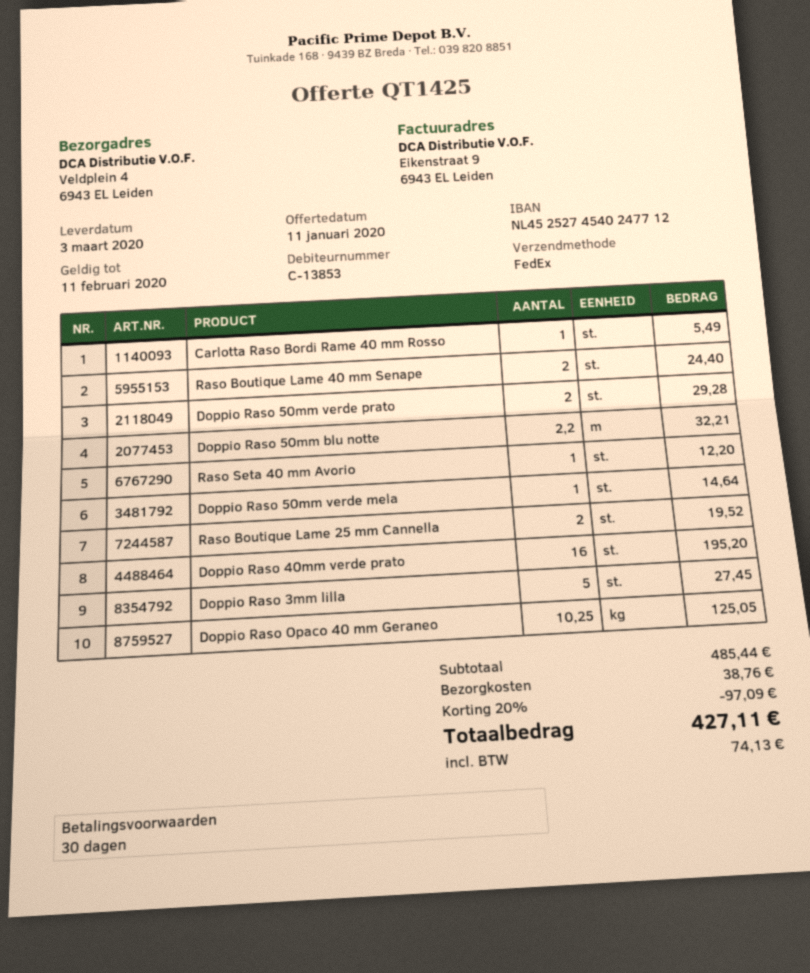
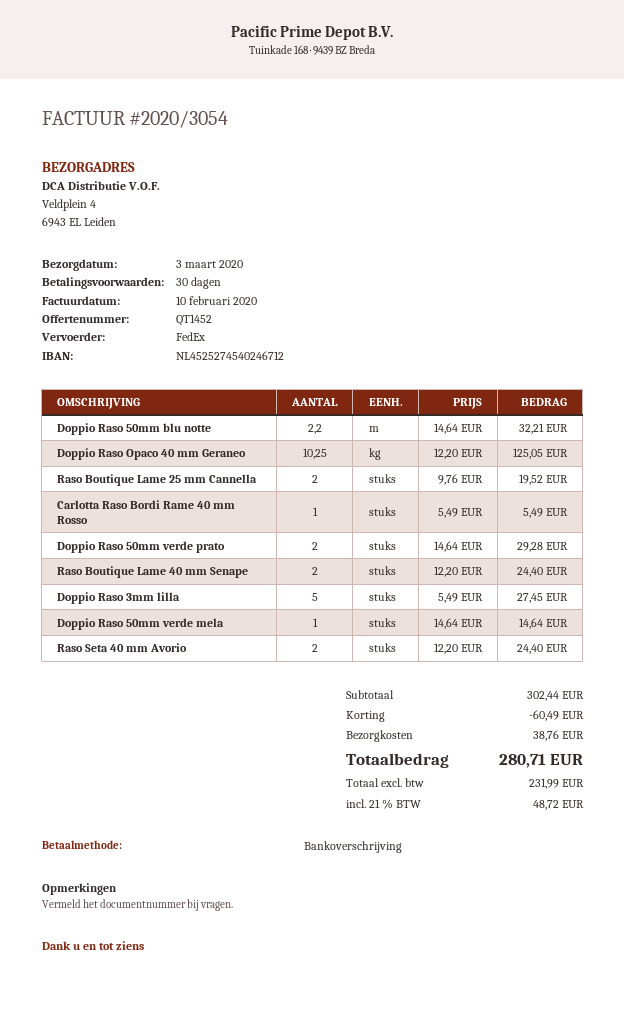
quote number: QT1425 -> QT1452
bank account: NL4525274540247712 -> NL4525274540246712
Raso Seta 40 mm Avorio: 1 for 12.20 -> 2 for 24.40
Doppio Raso 40mm verde prato: 16 for 195.20 -> none
subtotal: 485.44 -> 302.44
discount: 97.09 -> 60.49
tax: 74.13 -> 48.72
total: 427.11 -> 280.71

